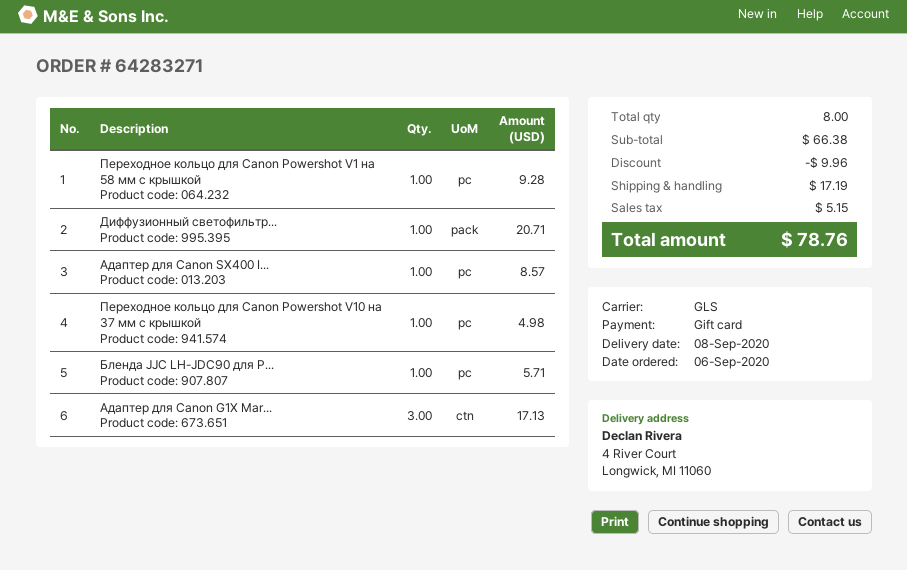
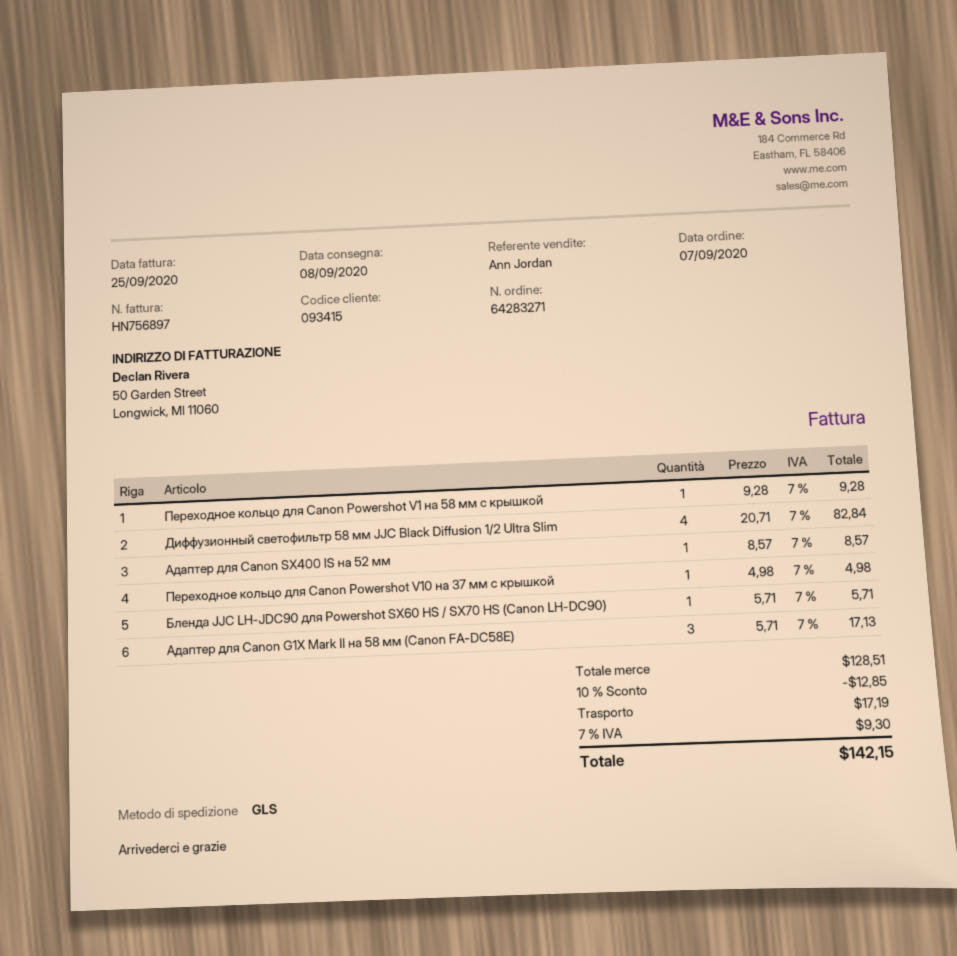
order date: 2020-09-06 -> 2020-09-07
Диффузионный светофильтр...: 1 for 20.71 -> 4 for 82.84
subtotal: 66.38 -> 128.51
discount: 9.96 -> 12.85
tax: 5.15 -> 9.30
total: 78.76 -> 142.15

